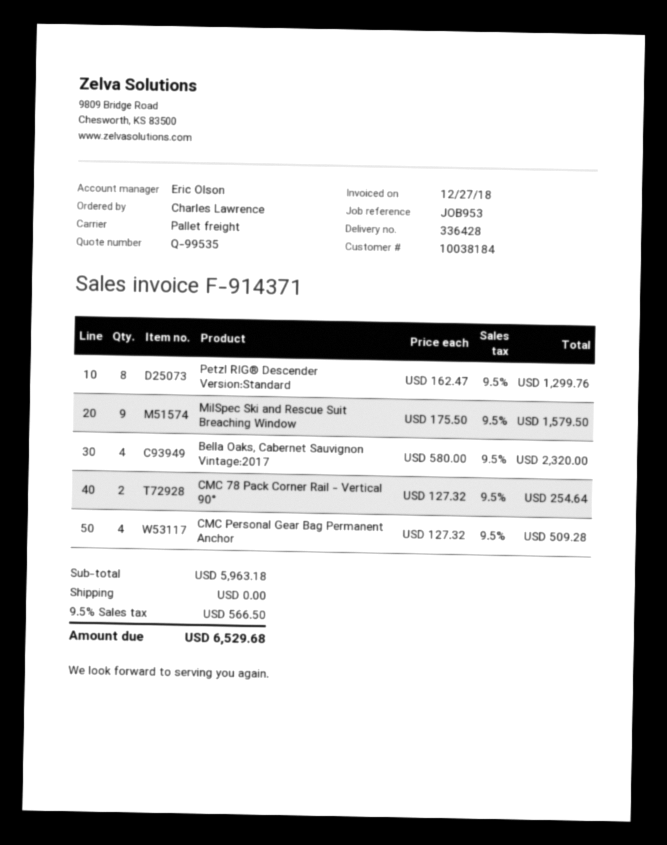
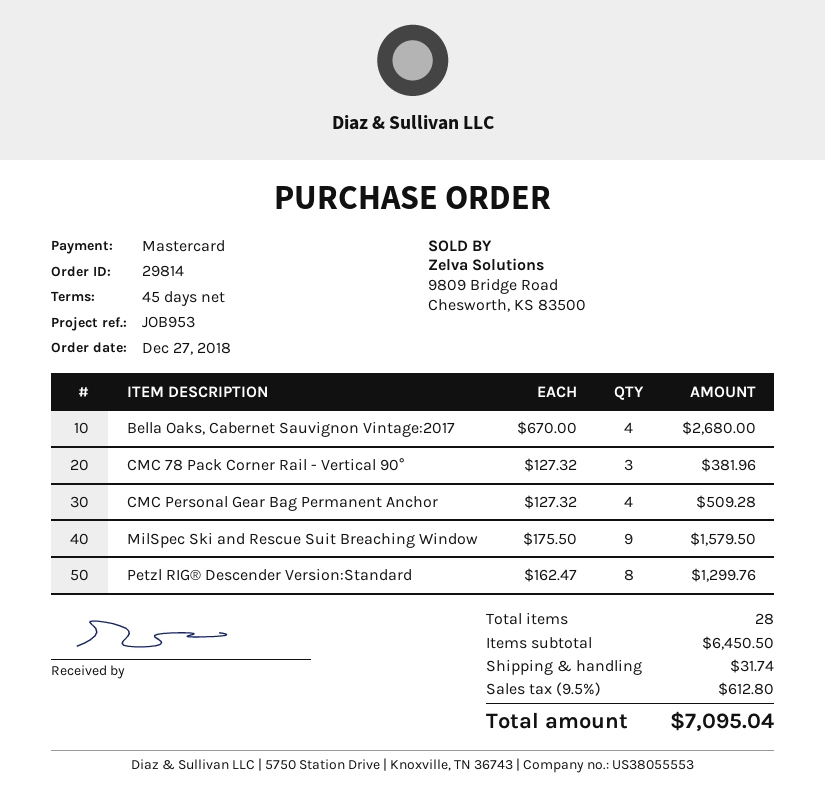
Bella Oaks, Cabernet Sauvignon Vintage:2017: 4 x 580.00 = 2320.00 -> 4 x 670.00 = 2680.00
CMC 78 Pack Corner Rail - Vertical 90°: 2 x 127.32 = 254.64 -> 3 x 127.32 = 381.96
subtotal: 5963.18 -> 6450.50
shipping: 0.00 -> 31.74
tax: 9.5% = 566.50 -> 9.5% = 612.80
total: 6529.68 -> 7095.04

